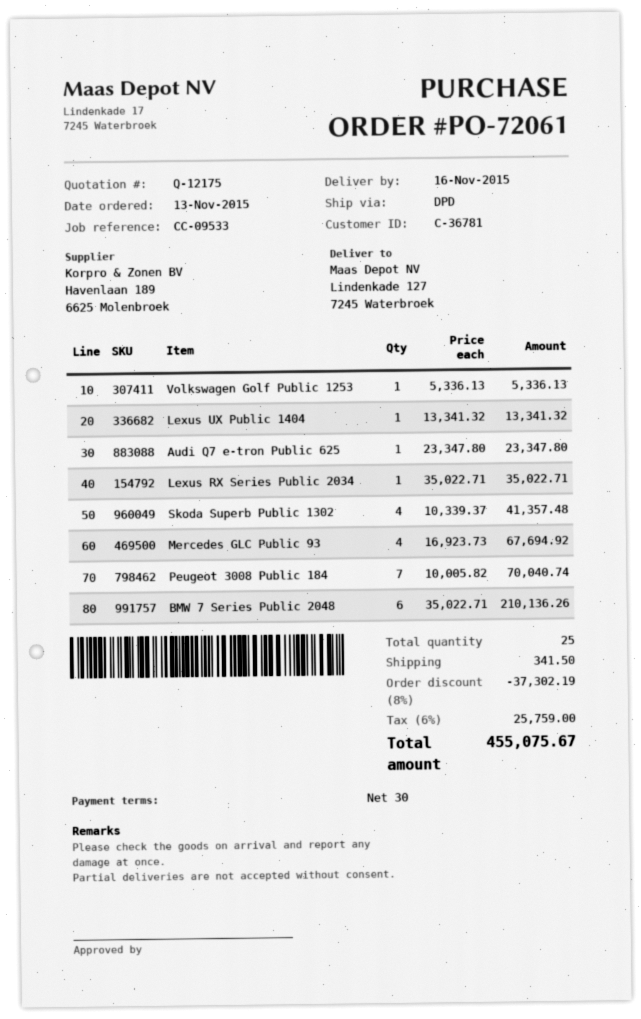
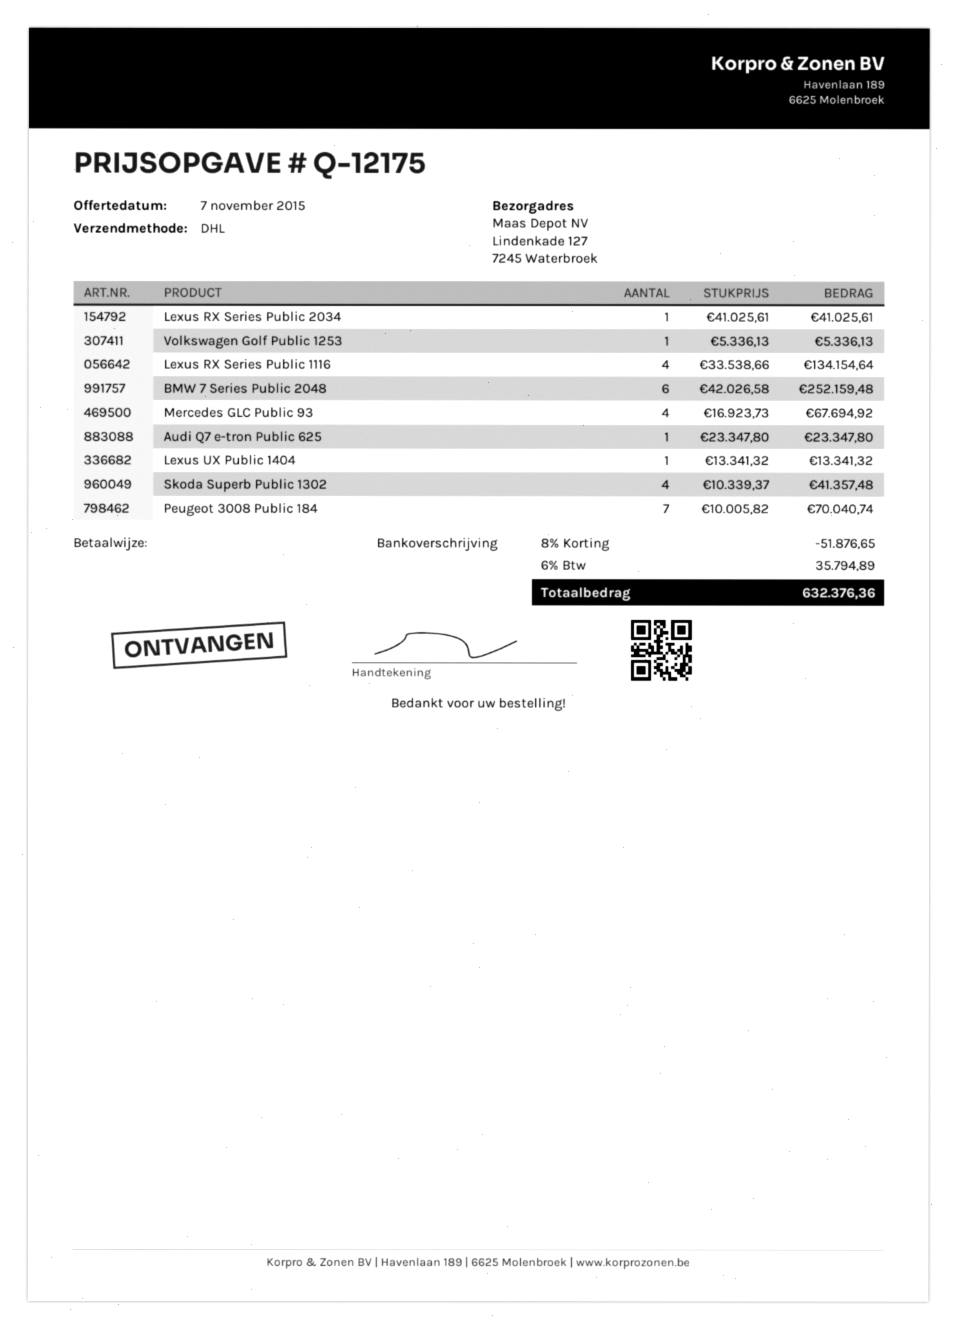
shipping method: DPD -> DHL
Lexus RX Series Public 2034: 1 x 35022.71 = 35022.71 -> 1 x 41025.61 = 41025.61
BMW 7 Series Public 2048: 6 x 35022.71 = 210136.26 -> 6 x 42026.58 = 252159.48
Lexus RX Series Public 1116: none -> 4 x 33538.66 = 134154.64
discount: 8% = 37302.19 -> 8% = 51876.65
shipping: 341.50 -> none
tax: 6% = 25759.00 -> 6% = 35794.89
total: 455075.67 -> 632376.36

